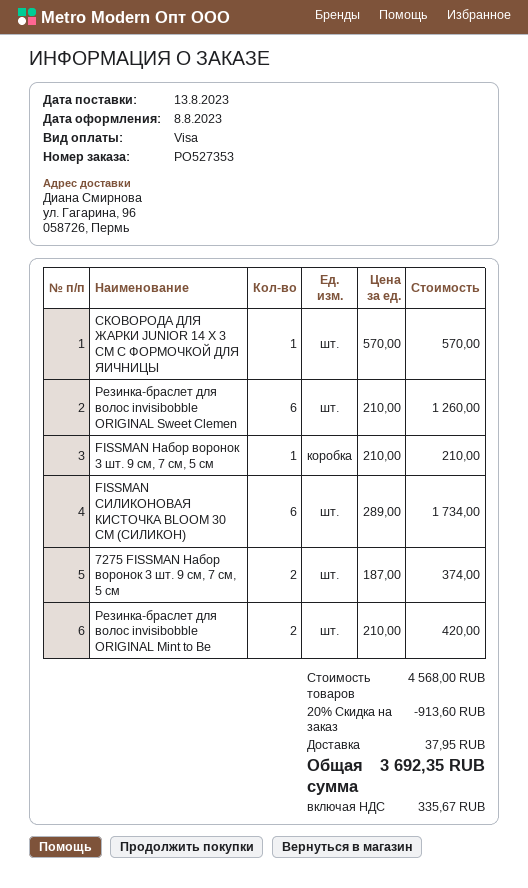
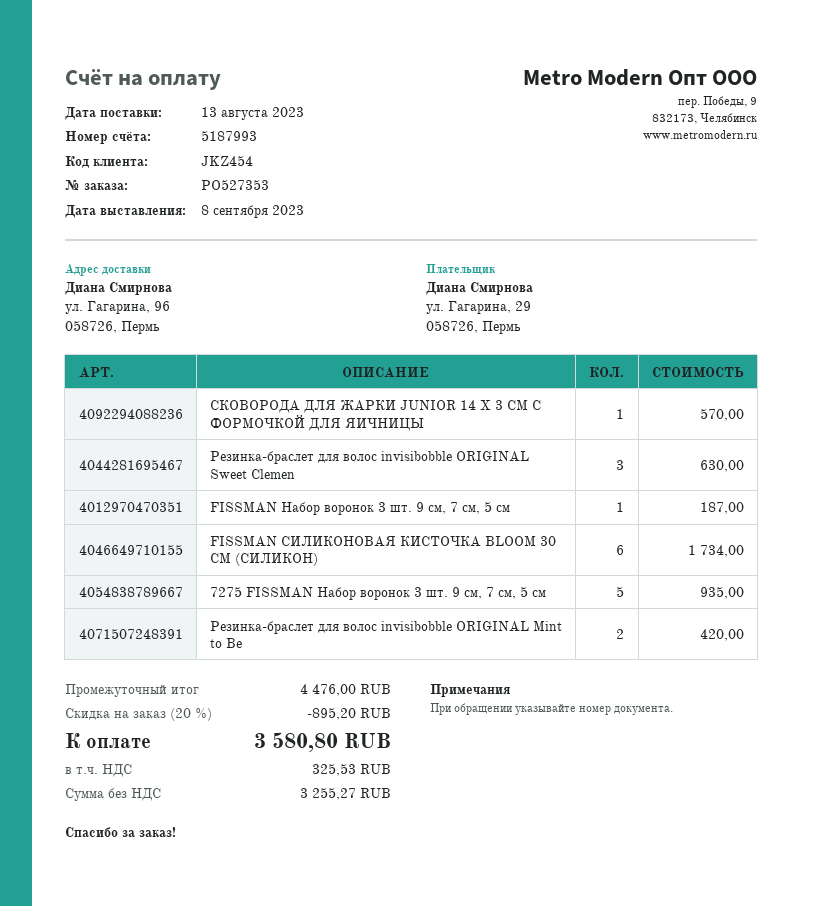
Резинка-браслет для волос invisibobble ORIGINAL Sweet Clemen: 6 for 1260.00 -> 3 for 630.00
FISSMAN Набор воронок 3 шт. 9 см, 7 см, 5 см: 1 for 210.00 -> 1 for 187.00
7275 FISSMAN Набор воронок 3 шт. 9 см, 7 см, 5 см: 2 for 374.00 -> 5 for 935.00
subtotal: 4568.00 -> 4476.00
discount: 20% = 913.60 -> 20% = 895.20
shipping: 37.95 -> none
tax: 335.67 -> 325.53
total: 3692.35 -> 3580.80

